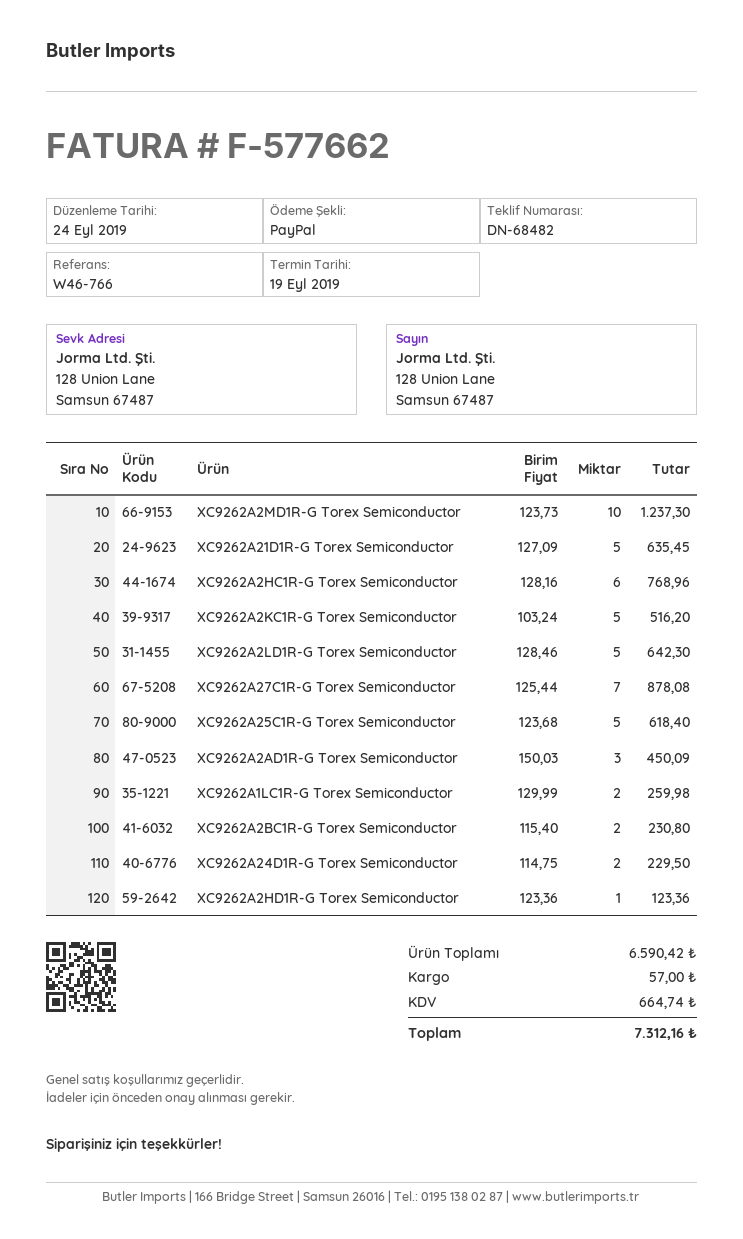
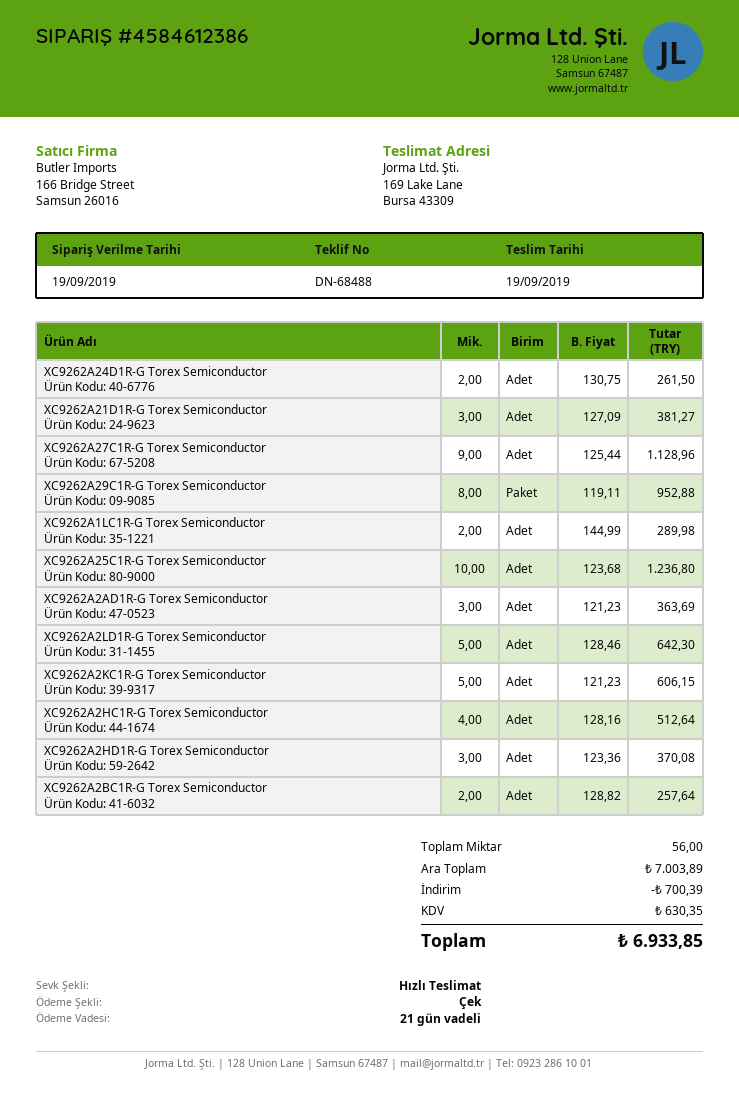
quote number: DN-68482 -> DN-68488
payment method: PayPal -> cheque
ship to: 128 Union Lane, Samsun 67487 -> 169 Lake Lane, Bursa 43309
XC9262A2MD1R-G Torex Semiconductor: 10 x 123.73 = 1237.30 -> none
XC9262A21D1R-G Torex Semiconductor: 5 x 127.09 = 635.45 -> 3 x 127.09 = 381.27
XC9262A2HC1R-G Torex Semiconductor: 6 x 128.16 = 768.96 -> 4 x 128.16 = 512.64
XC9262A2KC1R-G Torex Semiconductor: 5 x 103.24 = 516.20 -> 5 x 121.23 = 606.15
XC9262A27C1R-G Torex Semiconductor: 7 x 125.44 = 878.08 -> 9 x 125.44 = 1128.96
XC9262A25C1R-G Torex Semiconductor: 5 x 123.68 = 618.40 -> 10 x 123.68 = 1236.80
XC9262A2AD1R-G Torex Semiconductor: 3 x 150.03 = 450.09 -> 3 x 121.23 = 363.69
XC9262A1LC1R-G Torex Semiconductor: 2 x 129.99 = 259.98 -> 2 x 144.99 = 289.98
XC9262A2BC1R-G Torex Semiconductor: 2 x 115.40 = 230.80 -> 2 x 128.82 = 257.64
XC9262A24D1R-G Torex Semiconductor: 2 x 114.75 = 229.50 -> 2 x 130.75 = 261.50
XC9262A2HD1R-G Torex Semiconductor: 1 x 123.36 = 123.36 -> 3 x 123.36 = 370.08
XC9262A29C1R-G Torex Semiconductor: none -> 8 x 119.11 = 952.88
subtotal: 6590.42 -> 7003.89
discount: none -> 700.39
shipping: 57.00 -> none
tax: 664.74 -> 630.35
total: 7312.16 -> 6933.85

